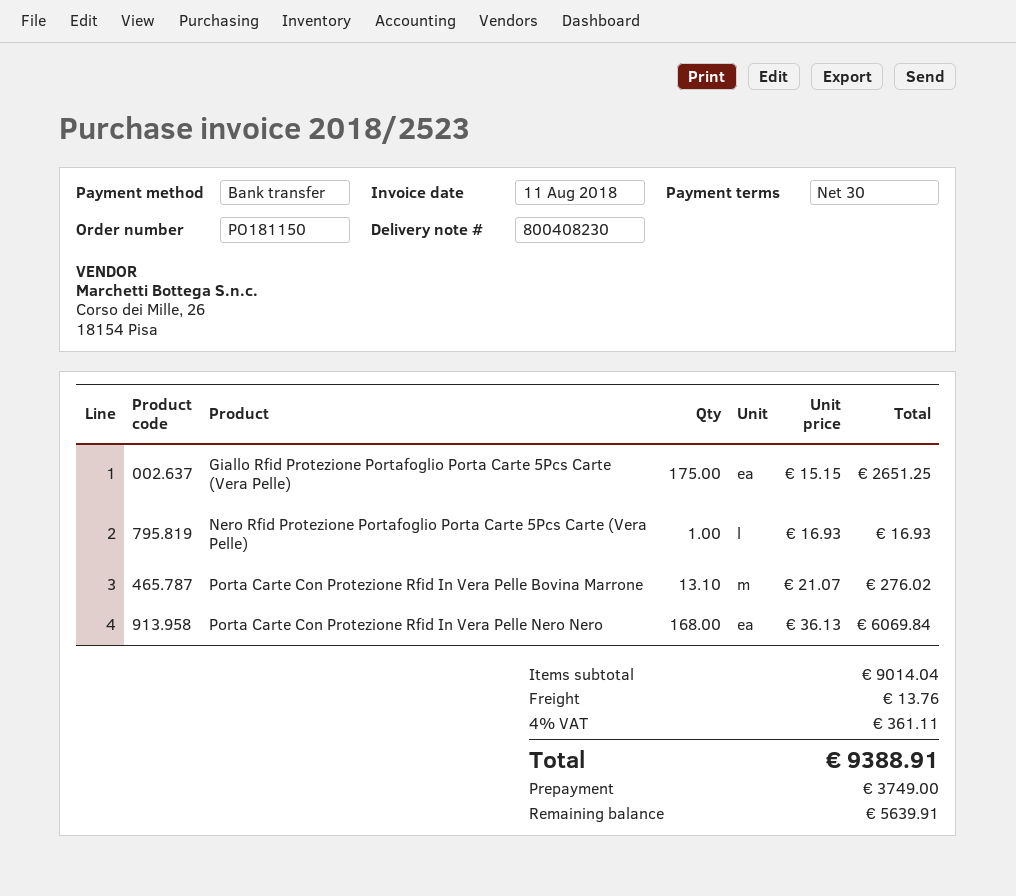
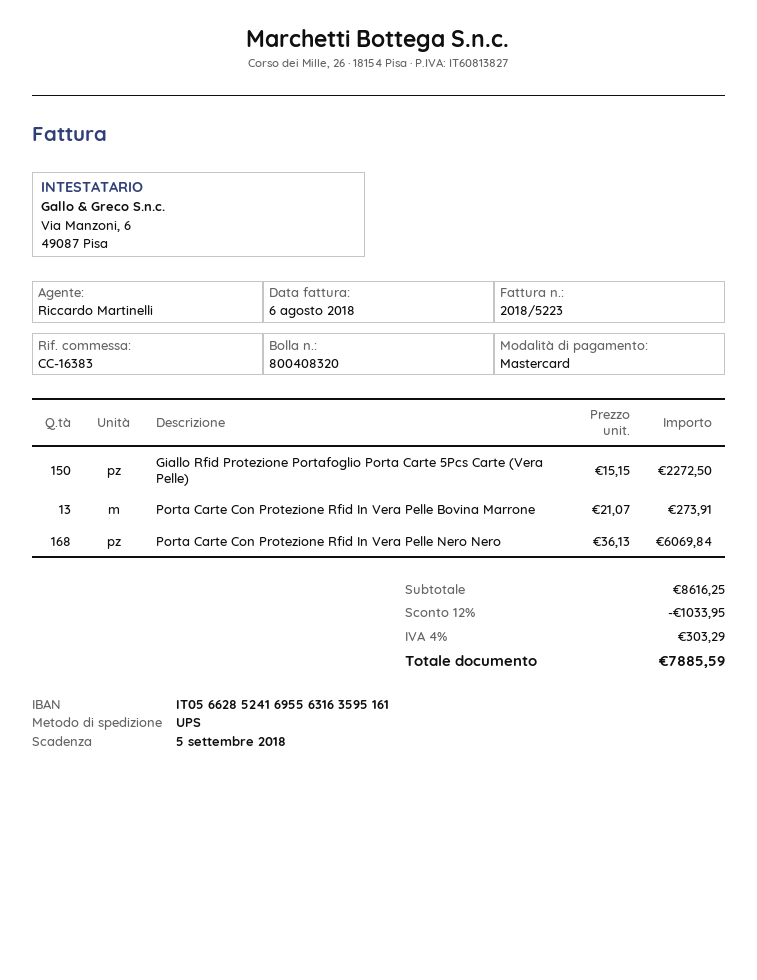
delivery note number: 800408230 -> 800408320
invoice number: 2018/2523 -> 2018/5223
invoice date: 2018-08-11 -> 2018-08-06
payment method: bank transfer -> Mastercard
Giallo Rfid Protezione Portafoglio Porta Carte 5Pcs Carte (Vera Pelle): 175 x 15.15 = 2651.25 -> 150 x 15.15 = 2272.50
Nero Rfid Protezione Portafoglio Porta Carte 5Pcs Carte (Vera Pelle): 1 x 16.93 = 16.93 -> none
Porta Carte Con Protezione Rfid In Vera Pelle Bovina Marrone: 13.1 x 21.07 = 276.02 -> 13 x 21.07 = 273.91
subtotal: 9014.04 -> 8616.25
discount: none -> 12% = 1033.95
shipping: 13.76 -> none
tax: 4% = 361.11 -> 4% = 303.29
total: 9388.91 -> 7885.59

